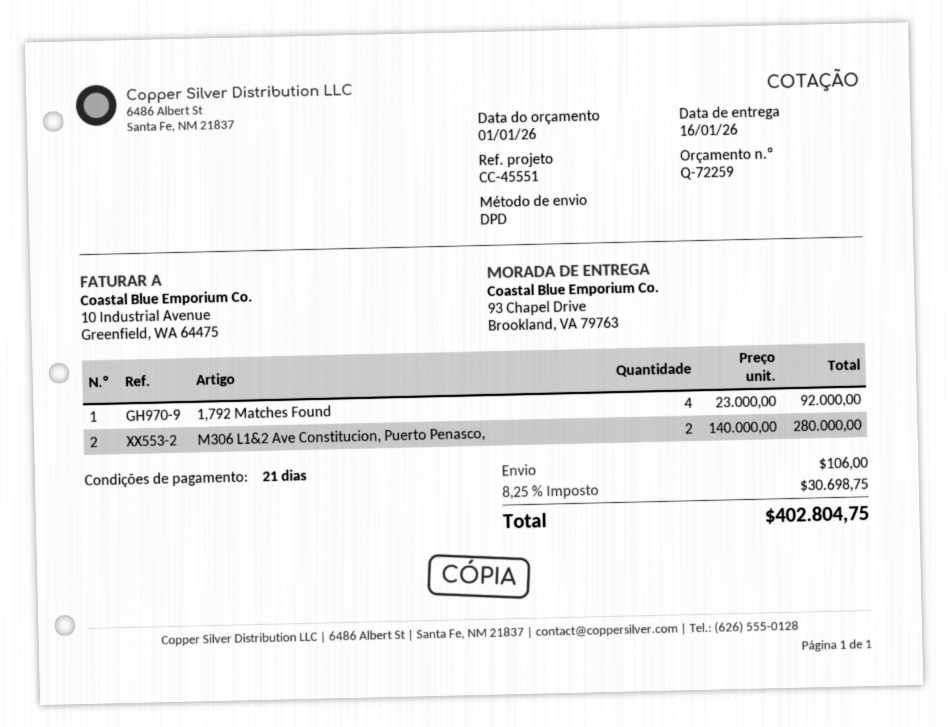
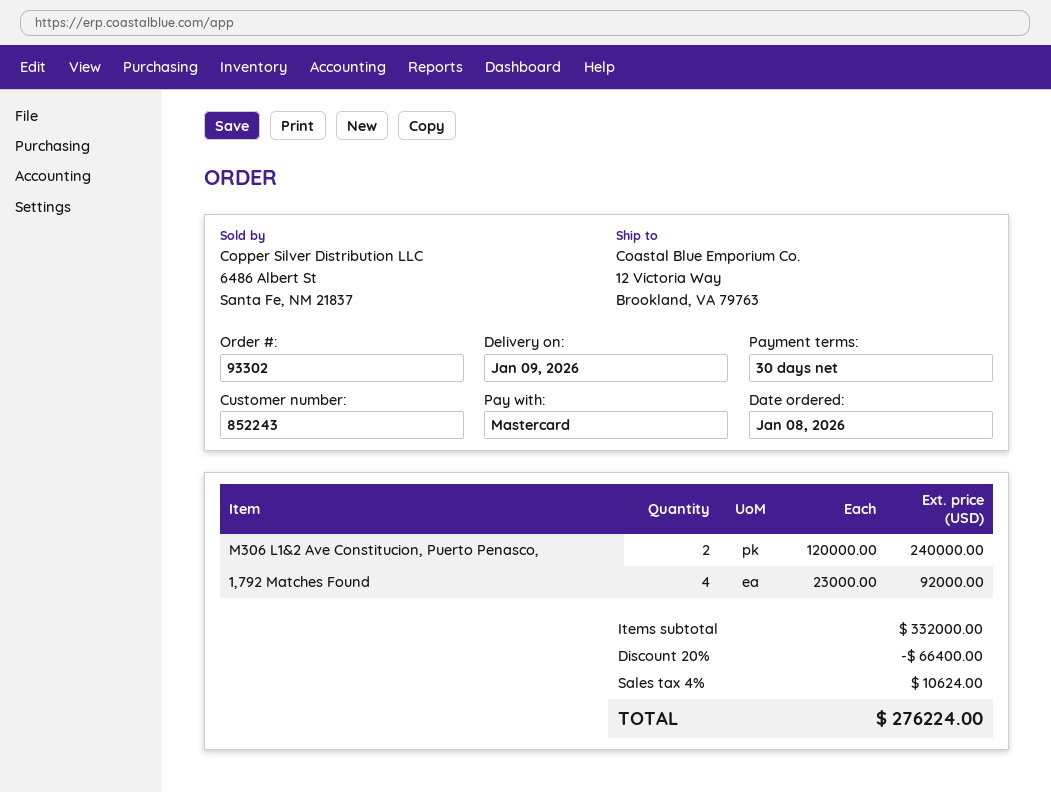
delivery date: 2026-01-16 -> 2026-01-09
payment terms: 21 days -> 30 days
ship to: 93 Chapel Drive, Brookland, VA 79763 -> 12 Victoria Way, Brookland, VA 79763
M306 L1&2 Ave Constitucion, Puerto Penasco,: 2 x 140000.00 = 280000.00 -> 2 x 120000.00 = 240000.00
discount: none -> 20% = 66400.00
shipping: 106.00 -> none
tax: 8.25% = 30698.75 -> 4% = 10624.00
total: 402804.75 -> 276224.00

